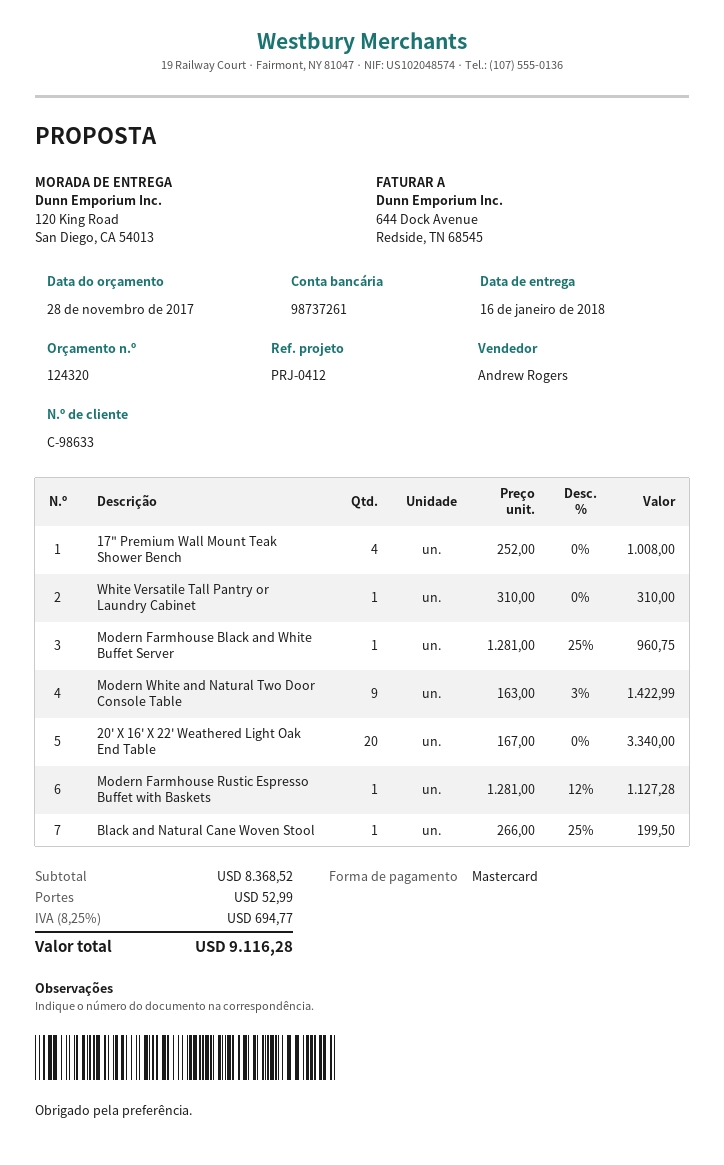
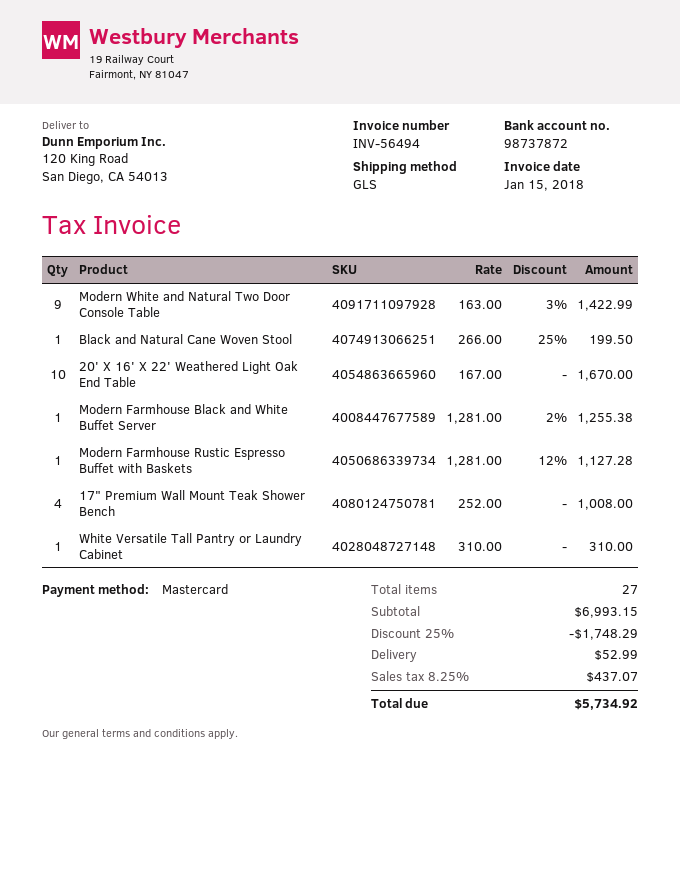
bank account: 98737261 -> 98737872
Modern Farmhouse Black and White Buffet Server: 1 x 1281.00 - 25% = 960.75 -> 1 x 1281.00 - 2% = 1255.38
20' X 16' X 22' Weathered Light Oak End Table: 20 x 167.00 = 3340.00 -> 10 x 167.00 = 1670.00
subtotal: 8368.52 -> 6993.15
discount: none -> 25% = 1748.29
tax: 8.25% = 694.77 -> 8.25% = 437.07
total: 9116.28 -> 5734.92

